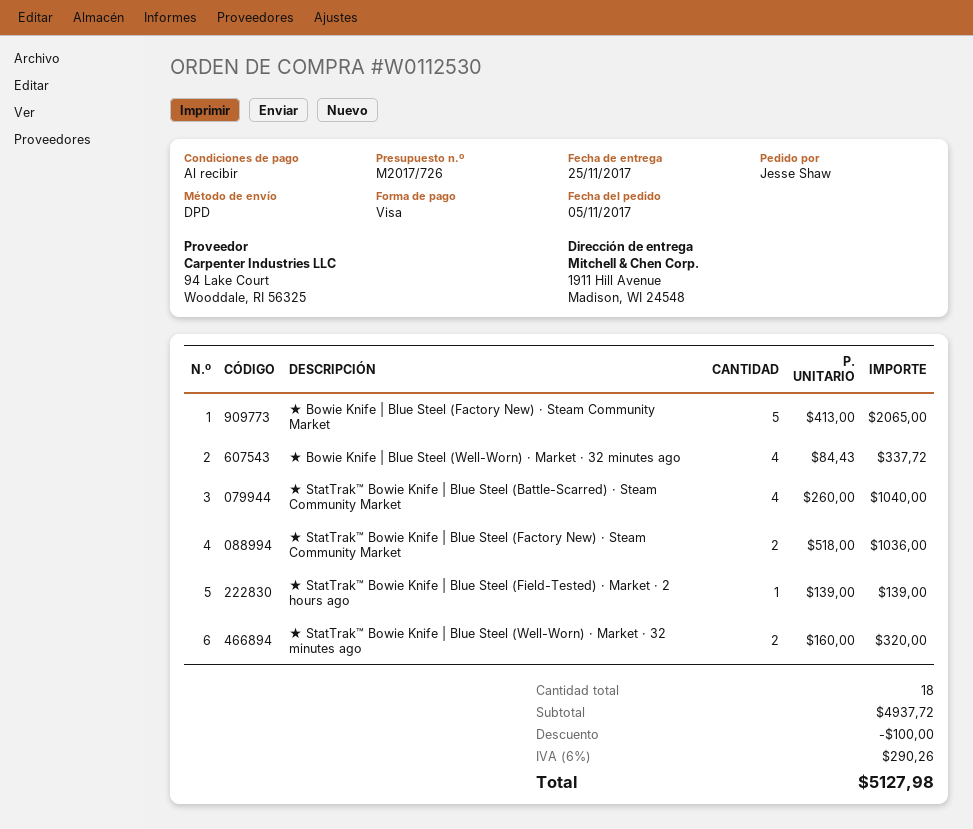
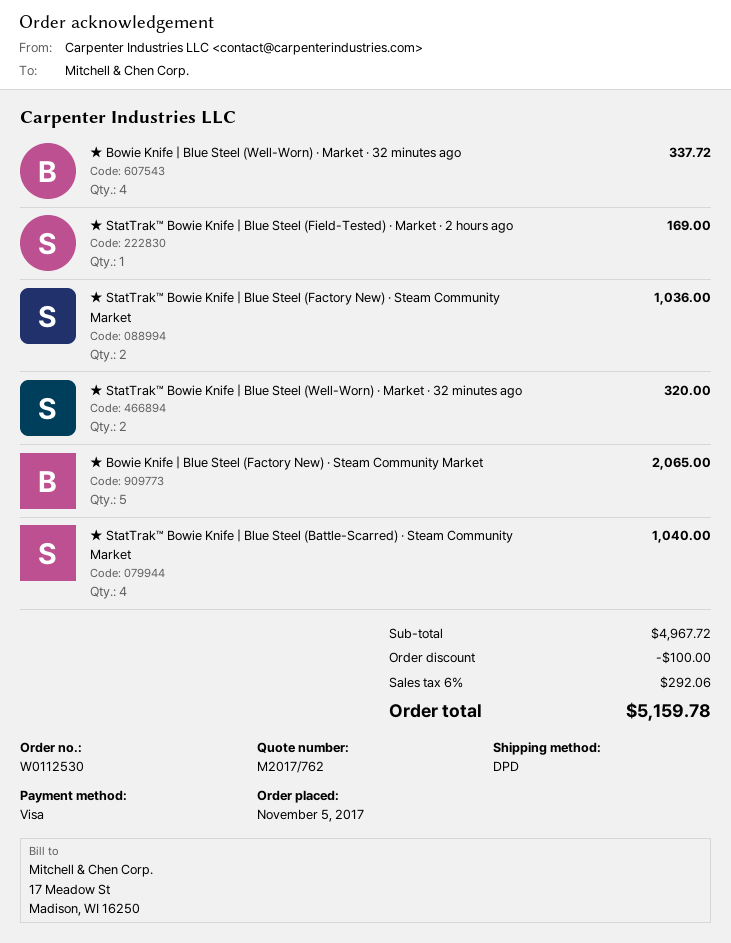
quote number: M2017/726 -> M2017/762
★ StatTrak™ Bowie Knife | Blue Steel (Field-Tested) · Market · 2 hours ago: 1 for 139.00 -> 1 for 169.00
subtotal: 4937.72 -> 4967.72
tax: 6% = 290.26 -> 6% = 292.06
total: 5127.98 -> 5159.78

